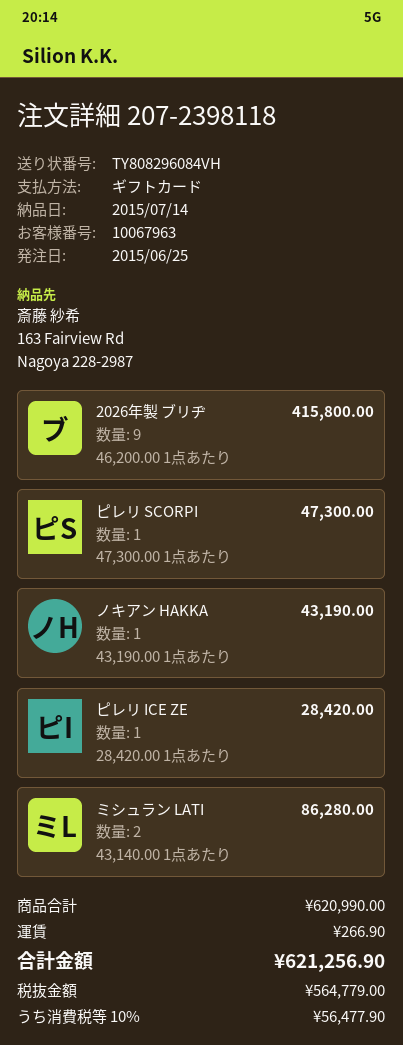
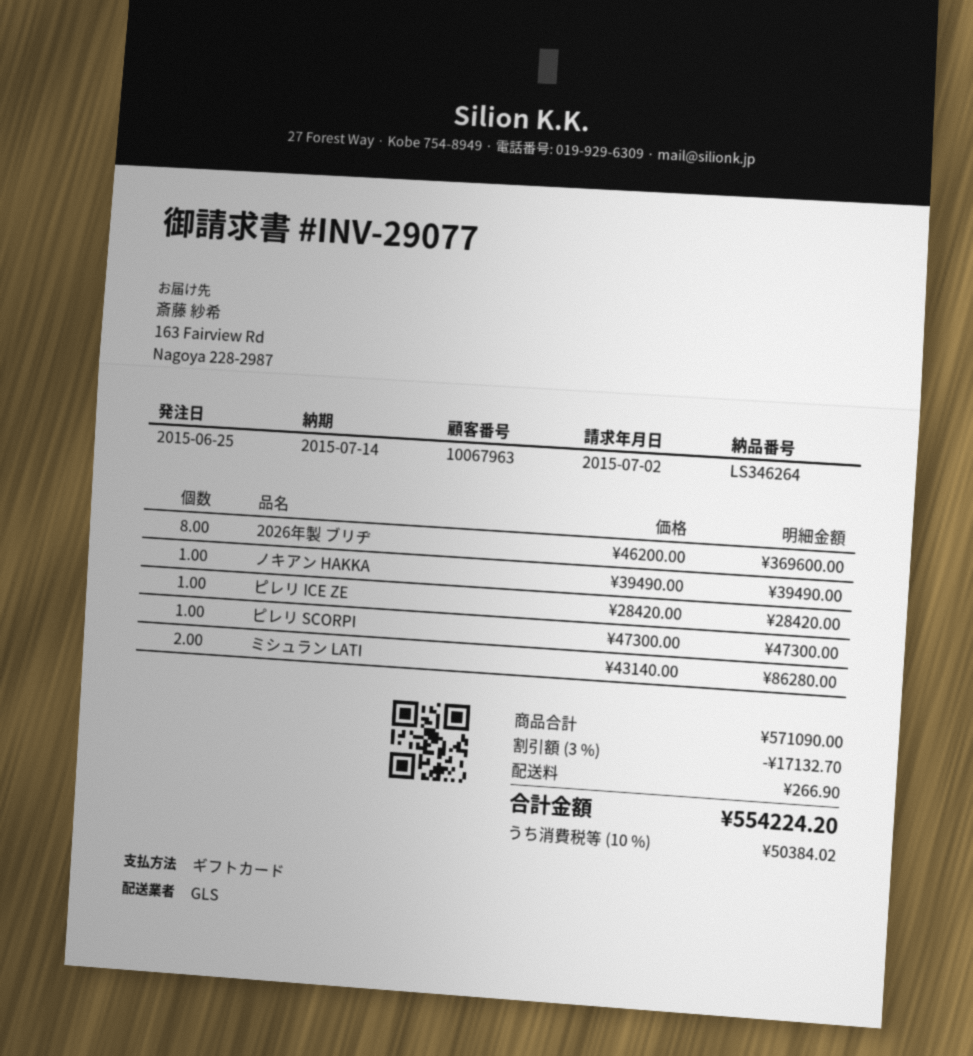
2026年製 ブリヂ: 9 x 46200.00 = 415800.00 -> 8 x 46200.00 = 369600.00
ノキアン HAKKA: 1 x 43190.00 = 43190.00 -> 1 x 39490.00 = 39490.00
subtotal: 620990.00 -> 571090.00
discount: none -> 3% = 17132.70
tax: 10% = 56477.90 -> 10% = 50384.02
total: 621256.90 -> 554224.20

